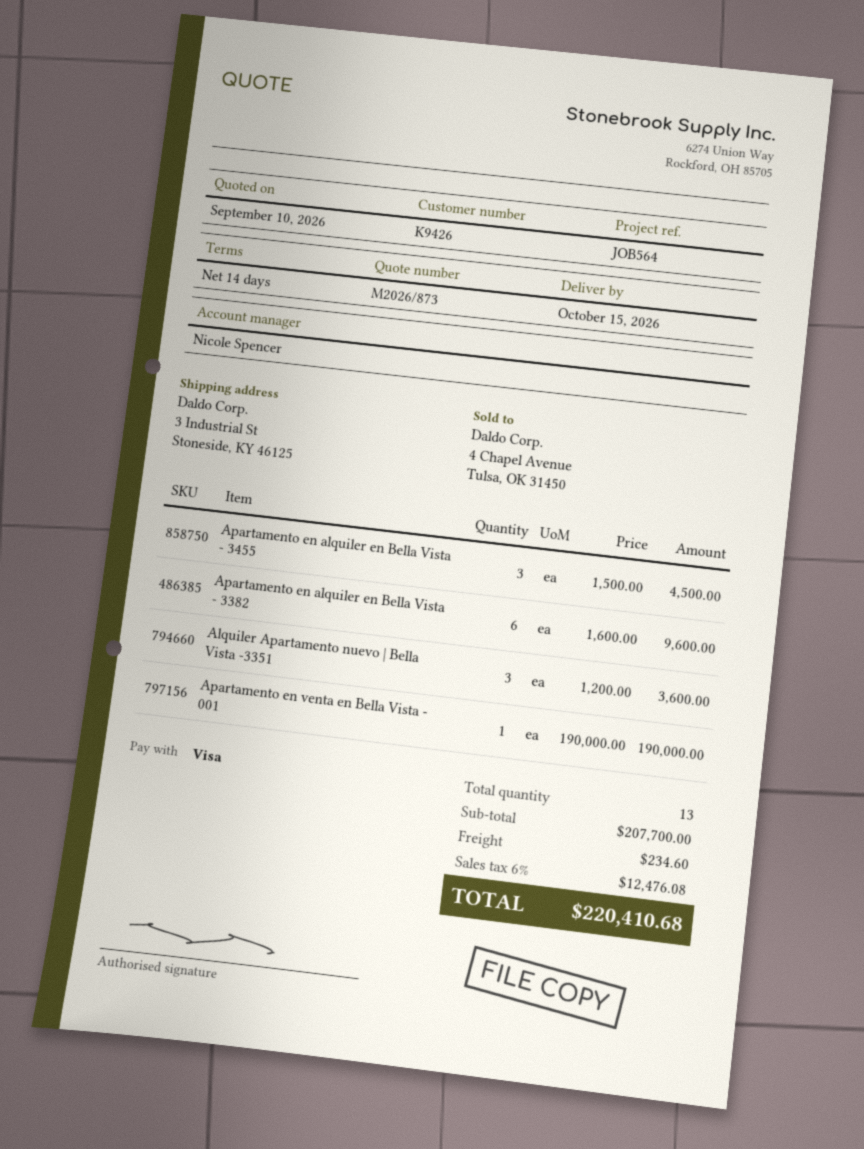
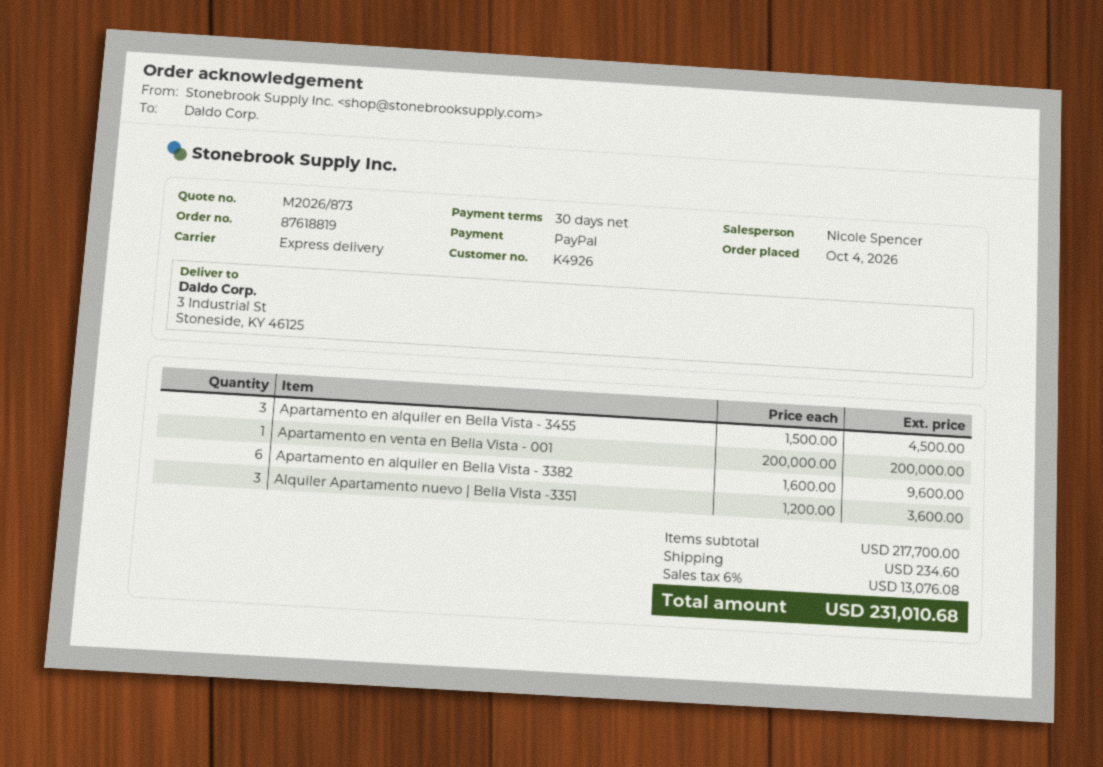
payment terms: 14 days -> 30 days
customer number: K9426 -> K4926
payment method: Visa -> PayPal
Apartamento en venta en Bella Vista - 001: 1 x 190000.00 = 190000.00 -> 1 x 200000.00 = 200000.00
subtotal: 207700.00 -> 217700.00
tax: 6% = 12476.08 -> 6% = 13076.08
total: 220410.68 -> 231010.68

